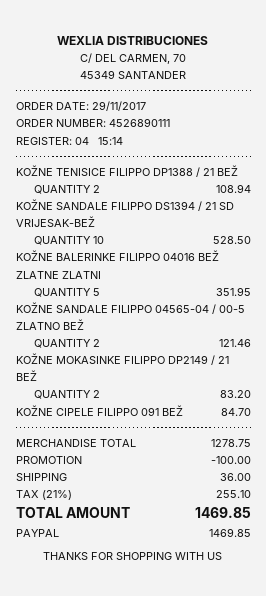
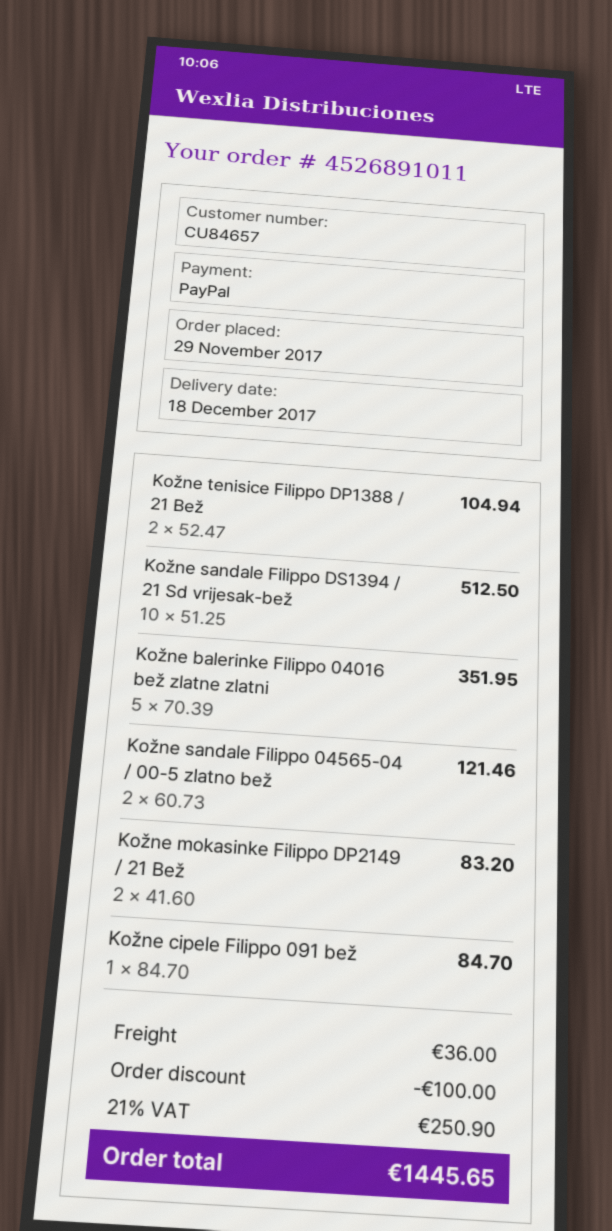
order number: 4526890111 -> 4526891011
KOŽNE TENISICE FILIPPO DP1388 / 21 BEŽ: 2 for 108.94 -> 2 for 104.94
KOŽNE SANDALE FILIPPO DS1394 / 21 SD VRIJESAK-BEŽ: 10 for 528.50 -> 10 for 512.50
tax: 21% = 255.10 -> 21% = 250.90
total: 1469.85 -> 1445.65

